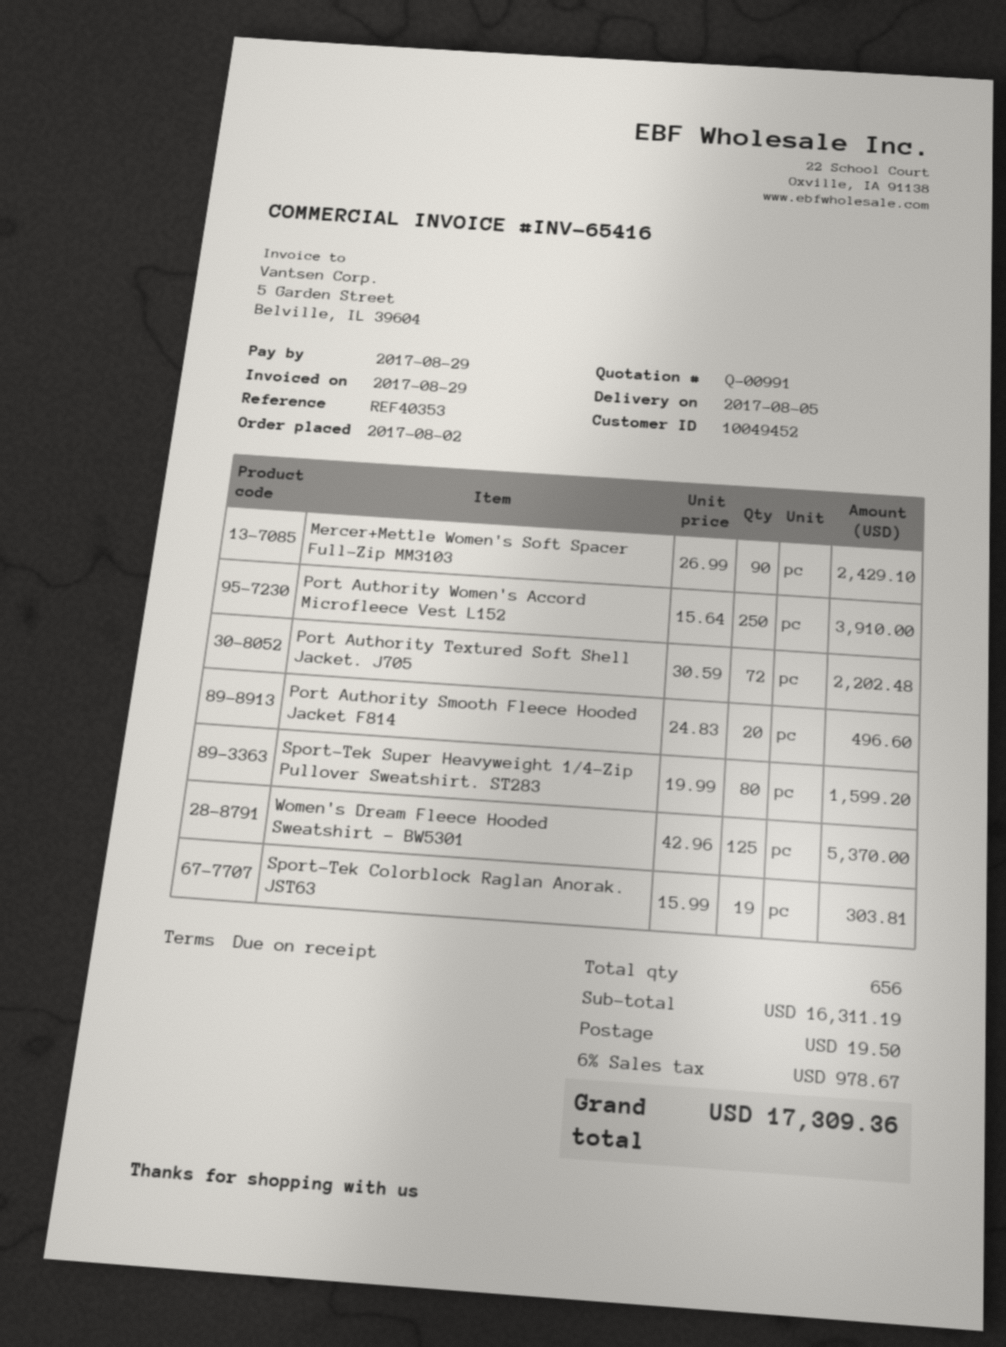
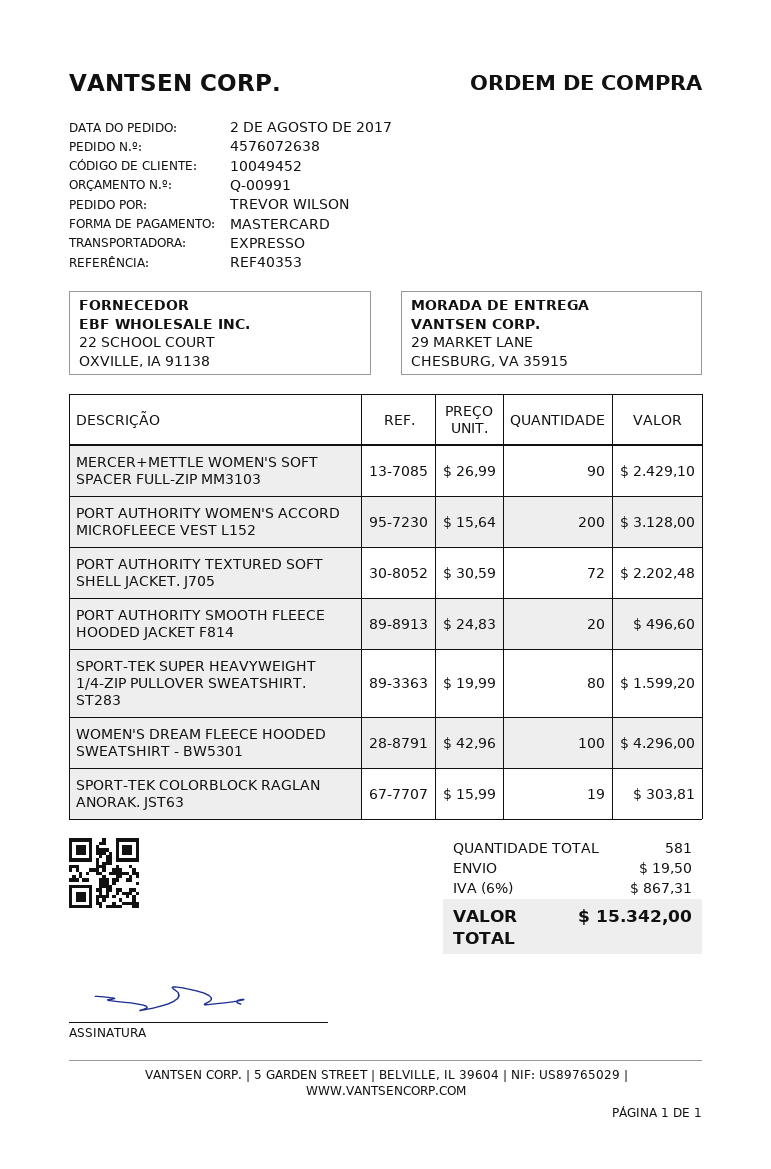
Port Authority Women's Accord Microfleece Vest L152: 250 x 15.64 = 3910.00 -> 200 x 15.64 = 3128.00
Women's Dream Fleece Hooded Sweatshirt - BW5301: 125 x 42.96 = 5370.00 -> 100 x 42.96 = 4296.00
total quantity: 656 -> 581
tax: 6% = 978.67 -> 6% = 867.31
total: 17309.36 -> 15342.00

